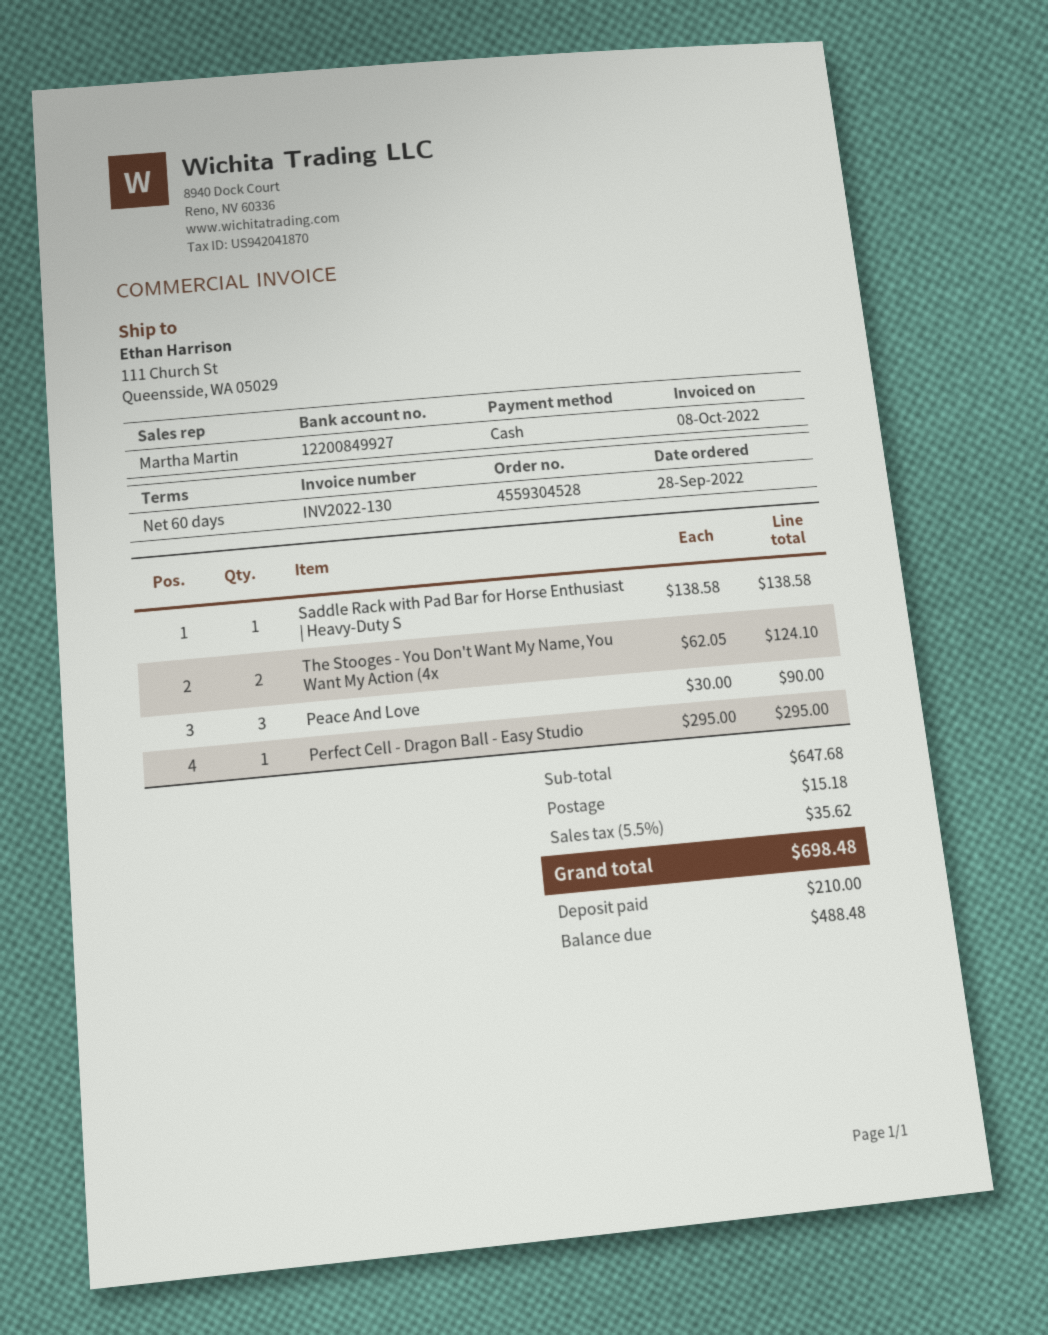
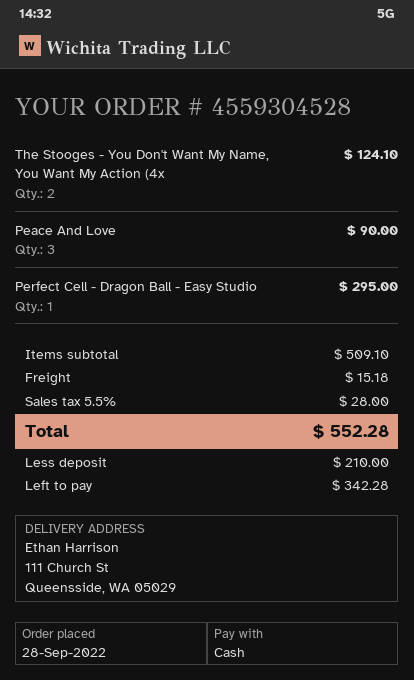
Saddle Rack with Pad Bar for Horse Enthusiast | Heavy-Duty S: 1 for 138.58 -> none
subtotal: 647.68 -> 509.10
tax: 5.5% = 35.62 -> 5.5% = 28.00
total: 698.48 -> 552.28
balance: 488.48 -> 342.28

